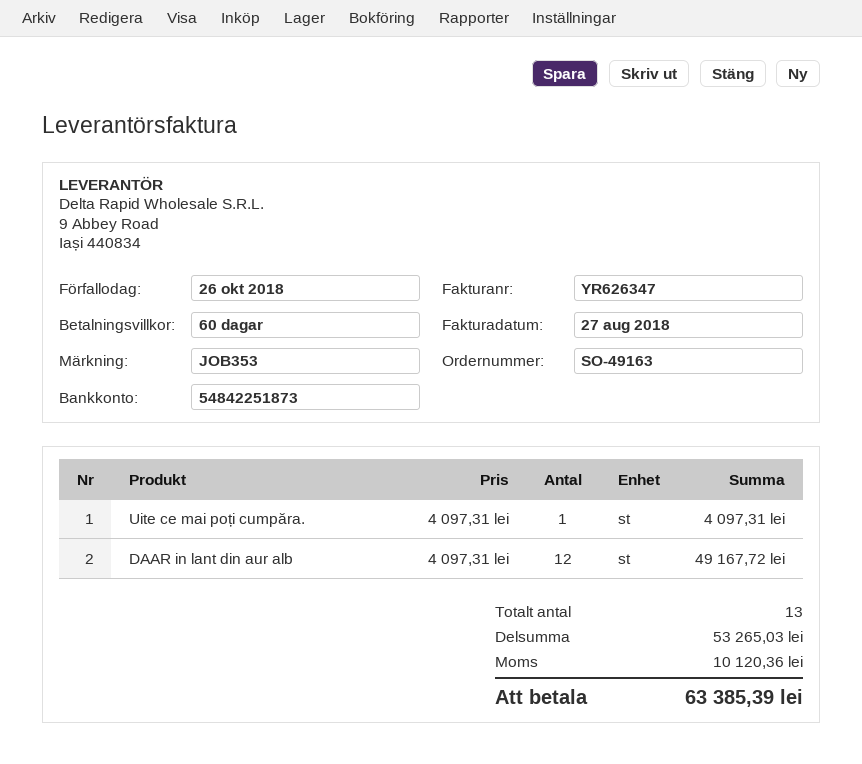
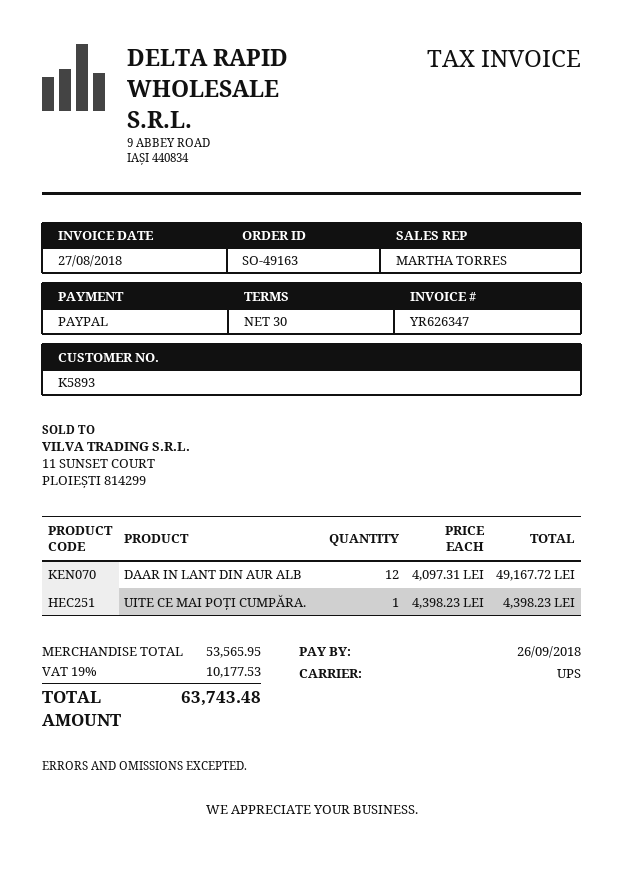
payment terms: 60 days -> 30 days
due date: 2018-10-26 -> 2018-09-26
Uite ce mai poți cumpăra.: 1 x 4097.31 = 4097.31 -> 1 x 4398.23 = 4398.23
subtotal: 53265.03 -> 53565.95
tax: 10120.36 -> 10177.53
total: 63385.39 -> 63743.48

